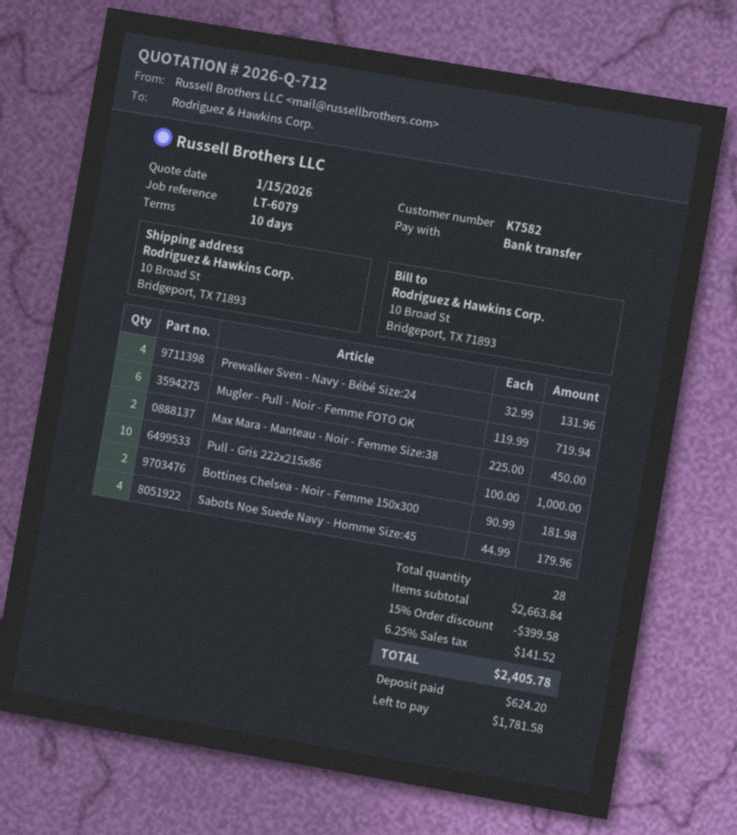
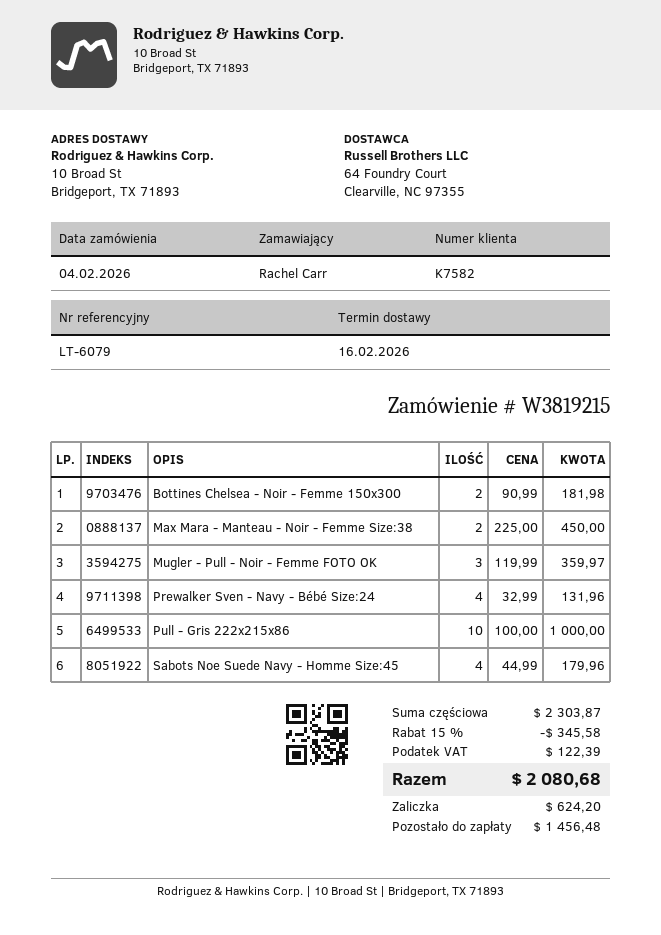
Mugler - Pull - Noir - Femme FOTO OK: 6 x 119.99 = 719.94 -> 3 x 119.99 = 359.97
subtotal: 2663.84 -> 2303.87
discount: 15% = 399.58 -> 15% = 345.58
tax: 141.52 -> 122.39
total: 2405.78 -> 2080.68
balance: 1781.58 -> 1456.48

